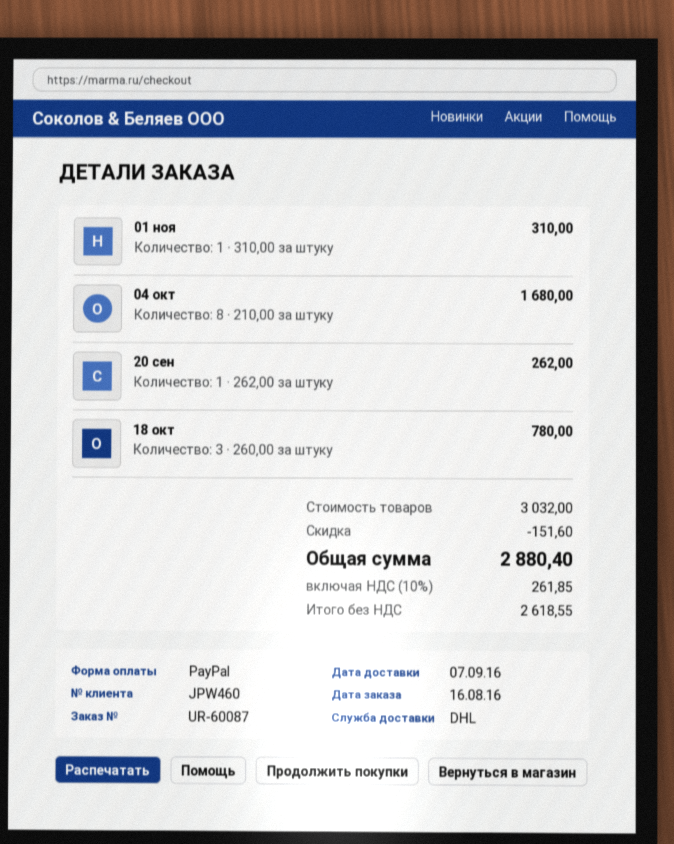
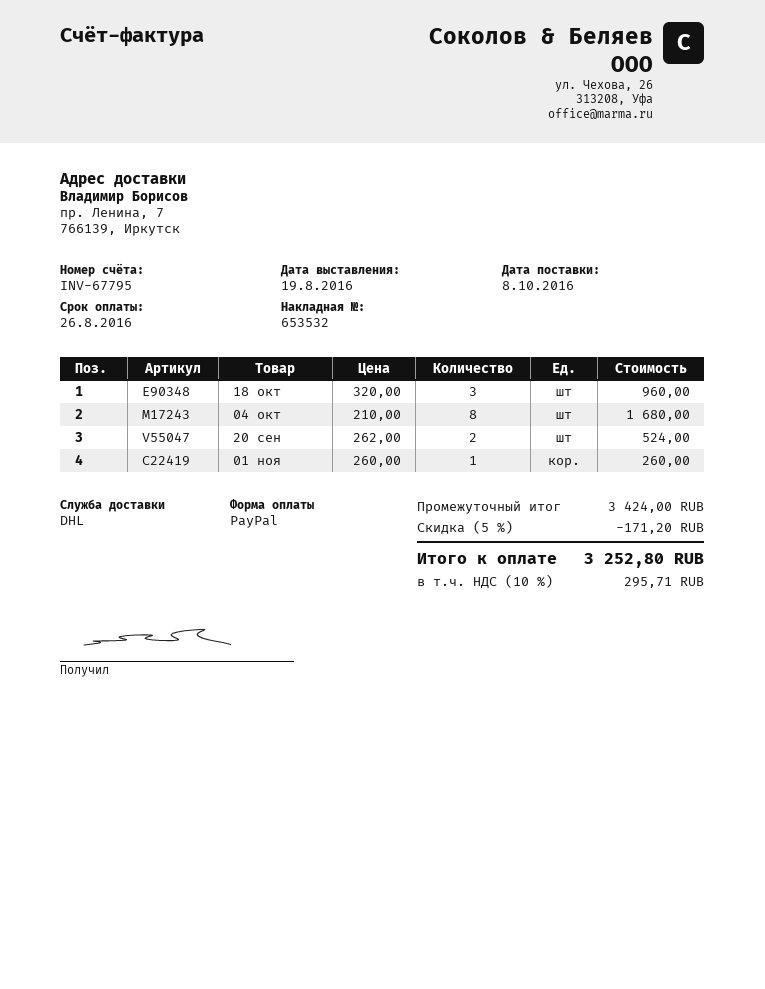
delivery date: 2016-09-07 -> 2016-10-08
01 ноя: 1 x 310.00 = 310.00 -> 1 x 260.00 = 260.00
20 сен: 1 x 262.00 = 262.00 -> 2 x 262.00 = 524.00
18 окт: 3 x 260.00 = 780.00 -> 3 x 320.00 = 960.00
subtotal: 3032.00 -> 3424.00
discount: 151.60 -> 171.20
tax: 10% = 261.85 -> 10% = 295.71
total: 2880.40 -> 3252.80

